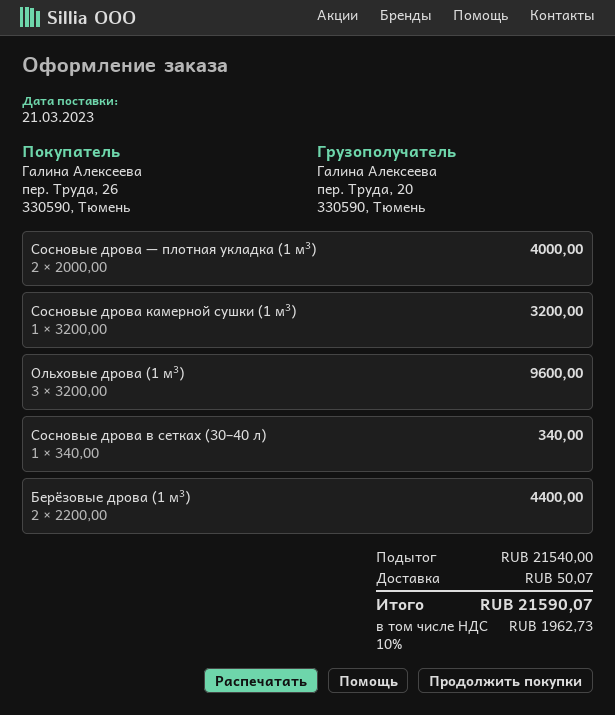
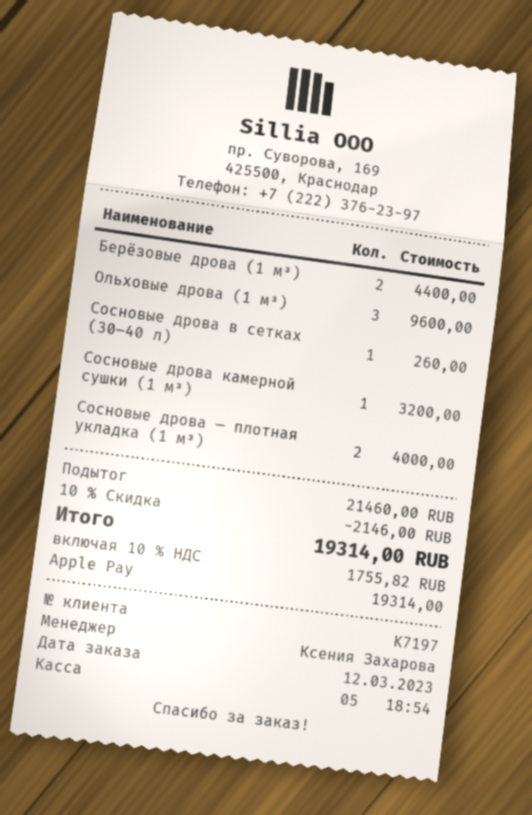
Сосновые дрова в сетках (30–40 л): 1 for 340.00 -> 1 for 260.00
subtotal: 21540.00 -> 21460.00
discount: none -> 10% = 2146.00
shipping: 50.07 -> none
tax: 10% = 1962.73 -> 10% = 1755.82
total: 21590.07 -> 19314.00

